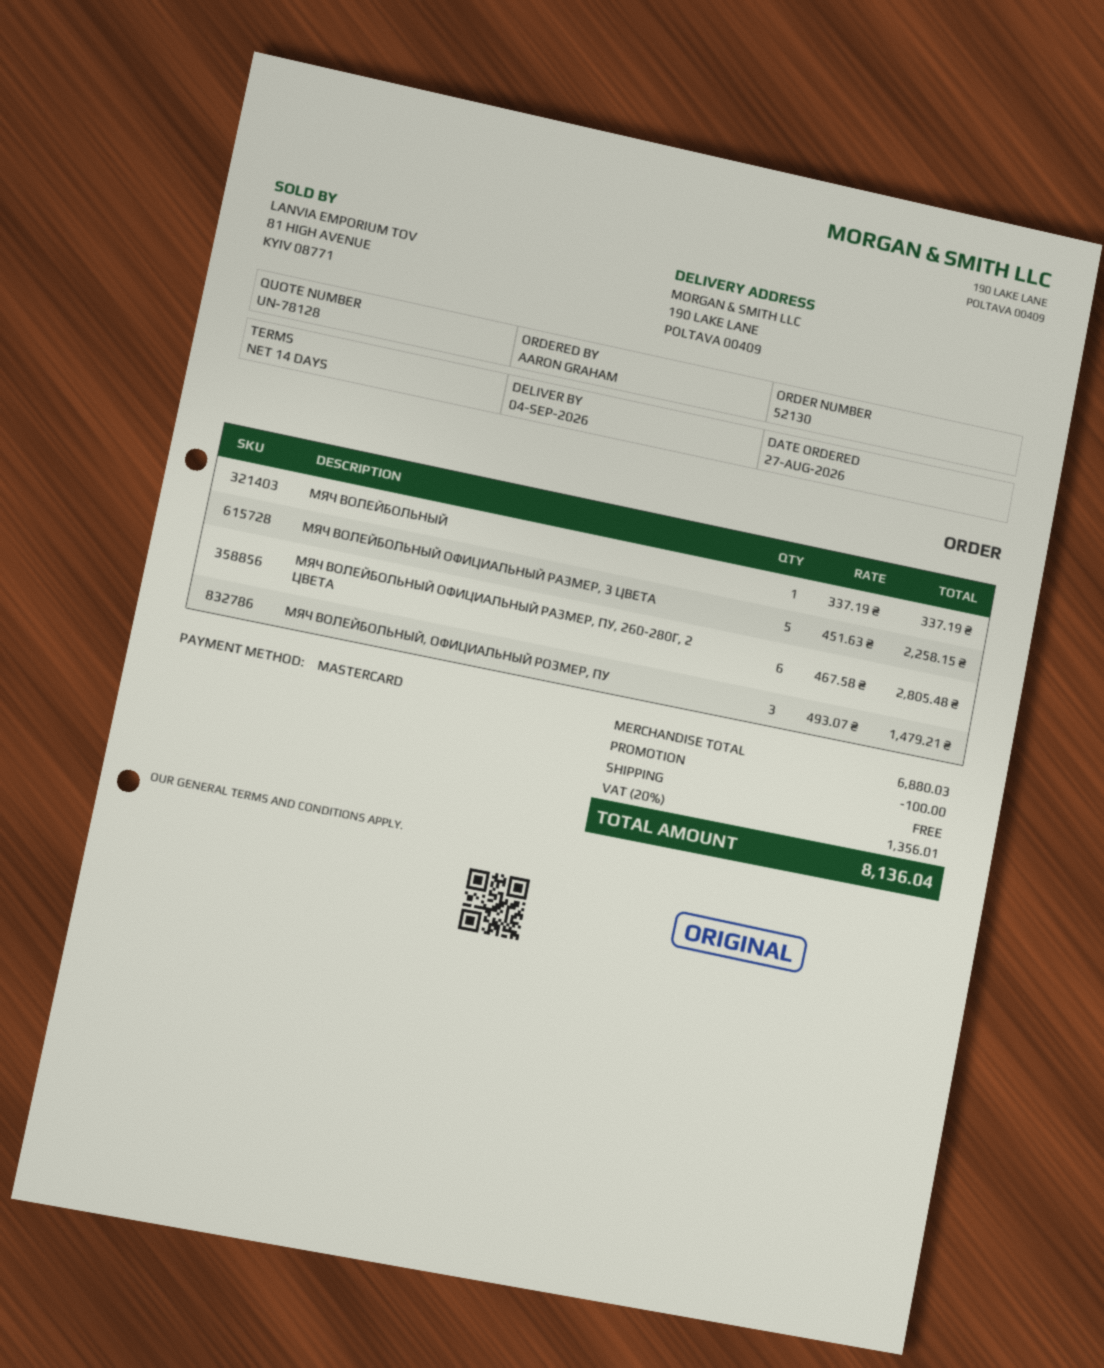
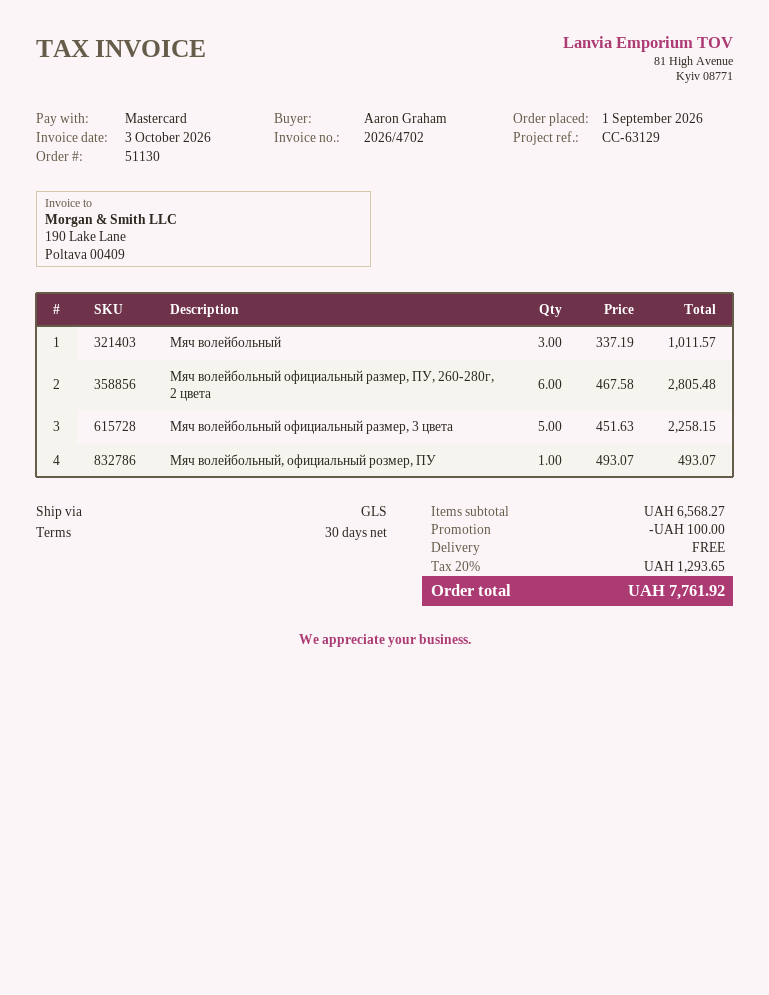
order number: 52130 -> 51130
order date: 2026-08-27 -> 2026-09-01
payment terms: 14 days -> 30 days
МЯЧ ВОЛЕЙБОЛЬНЫЙ: 1 x 337.19 = 337.19 -> 3 x 337.19 = 1011.57
МЯЧ ВОЛЕЙБОЛЬНЫЙ, ОФИЦИАЛЬНЫЙ РОЗМЕР, ПУ: 3 x 493.07 = 1479.21 -> 1 x 493.07 = 493.07
subtotal: 6880.03 -> 6568.27
tax: 20% = 1356.01 -> 20% = 1293.65
total: 8136.04 -> 7761.92

